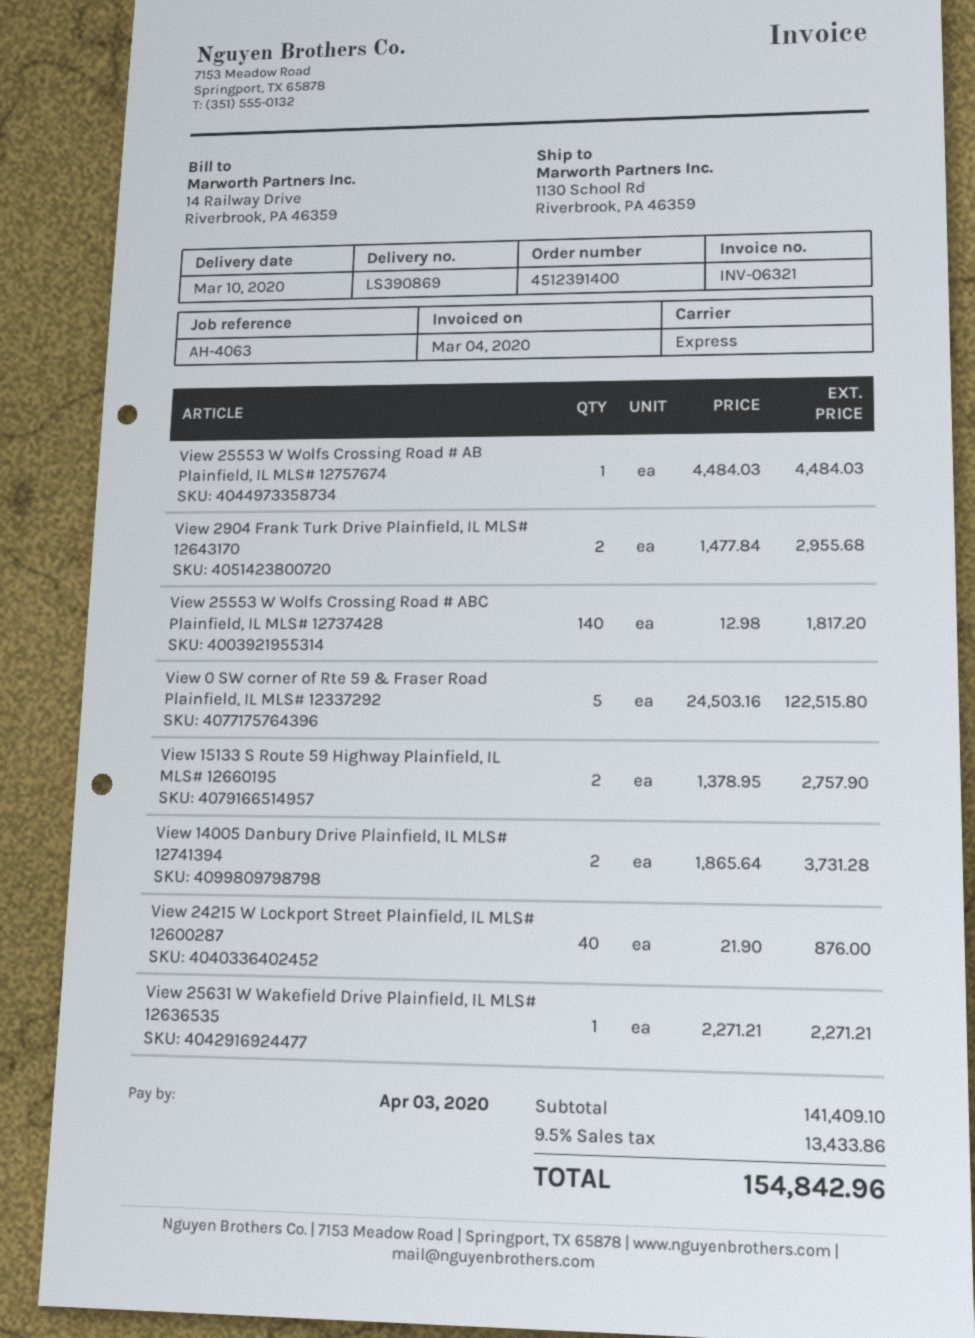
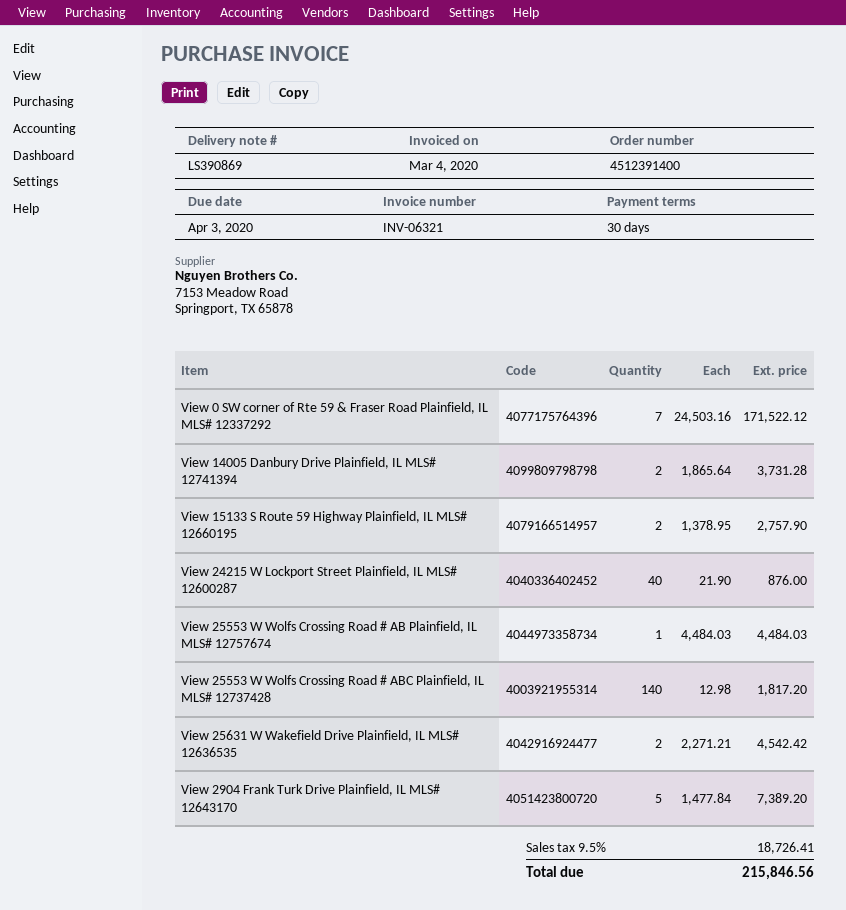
View 2904 Frank Turk Drive Plainfield, IL MLS# 12643170: 2 x 1477.84 = 2955.68 -> 5 x 1477.84 = 7389.20
View 0 SW corner of Rte 59 & Fraser Road Plainfield, IL MLS# 12337292: 5 x 24503.16 = 122515.80 -> 7 x 24503.16 = 171522.12
View 25631 W Wakefield Drive Plainfield, IL MLS# 12636535: 1 x 2271.21 = 2271.21 -> 2 x 2271.21 = 4542.42
tax: 9.5% = 13433.86 -> 9.5% = 18726.41
total: 154842.96 -> 215846.56

